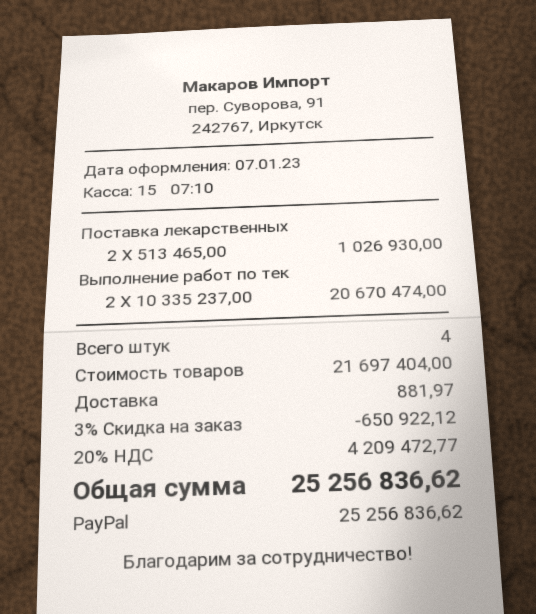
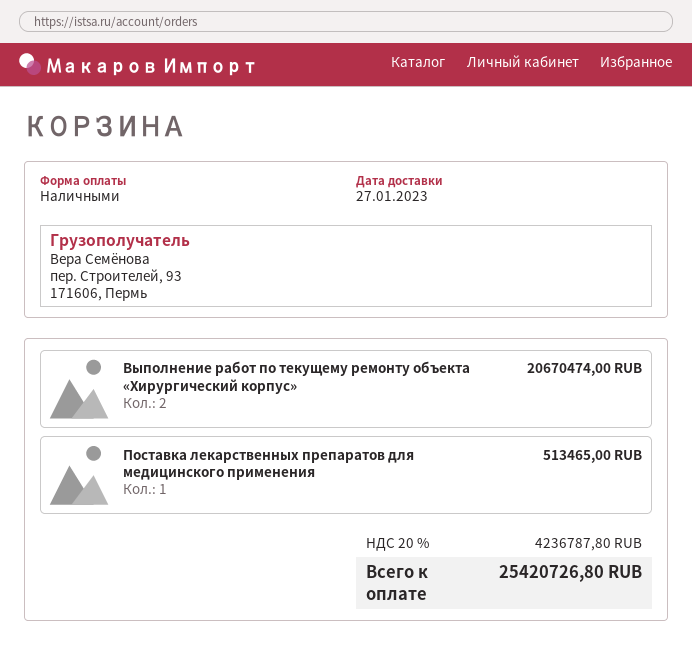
payment method: PayPal -> cash
Поставка лекарственных: 2 for 1026930.00 -> 1 for 513465.00
discount: 3% = 650922.12 -> none
shipping: 881.97 -> none
tax: 20% = 4209472.77 -> 20% = 4236787.80
total: 25256836.62 -> 25420726.80

